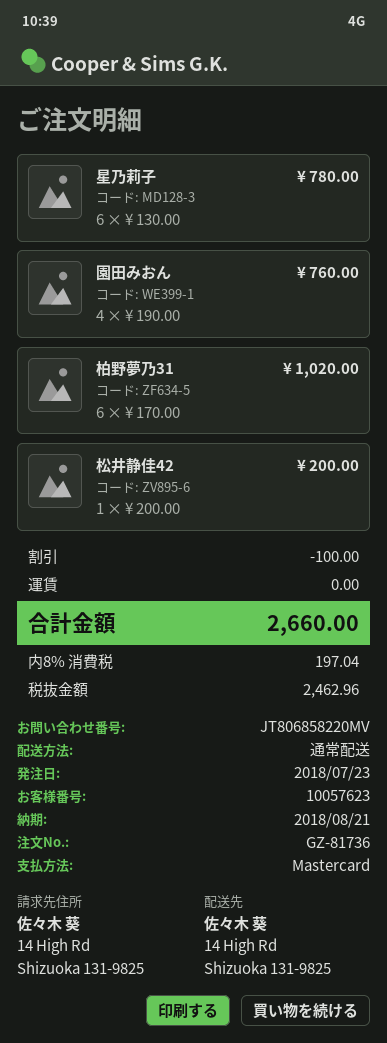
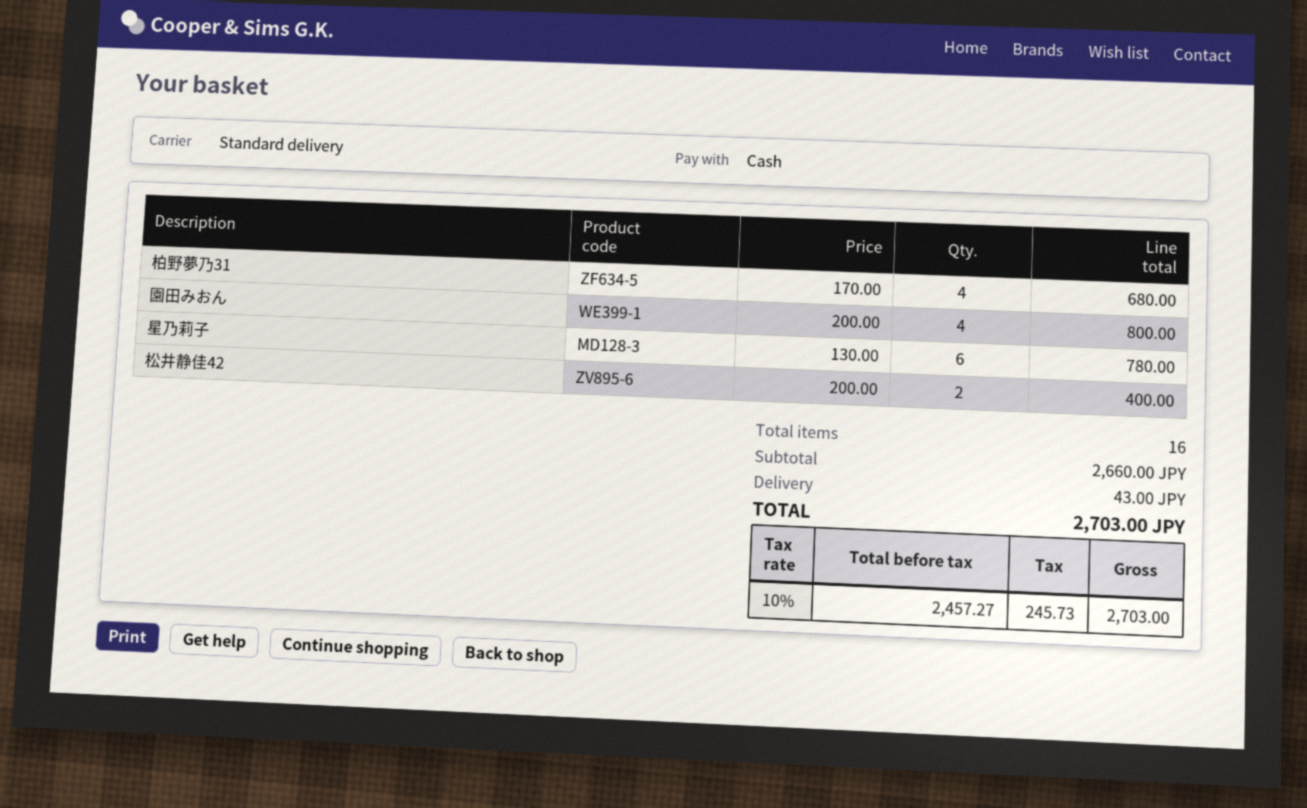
payment method: Mastercard -> cash
園田みおん: 4 x 190.00 = 760.00 -> 4 x 200.00 = 800.00
柏野夢乃31: 6 x 170.00 = 1020.00 -> 4 x 170.00 = 680.00
松井静佳42: 1 x 200.00 = 200.00 -> 2 x 200.00 = 400.00
discount: 100.00 -> none
shipping: 0.00 -> 43.00
net: 2462.96 -> 2457.27
tax: 8% = 197.04 -> 10% = 245.73
total: 2660.00 -> 2703.00

